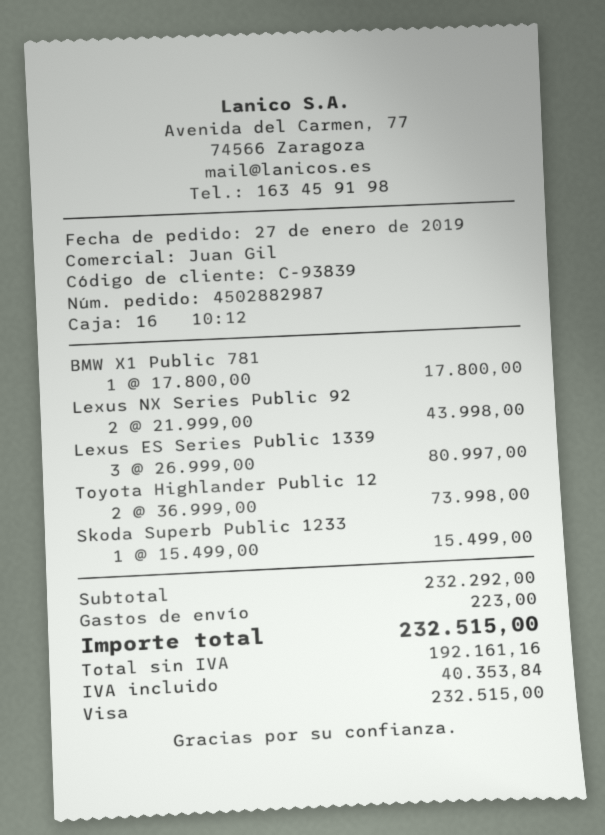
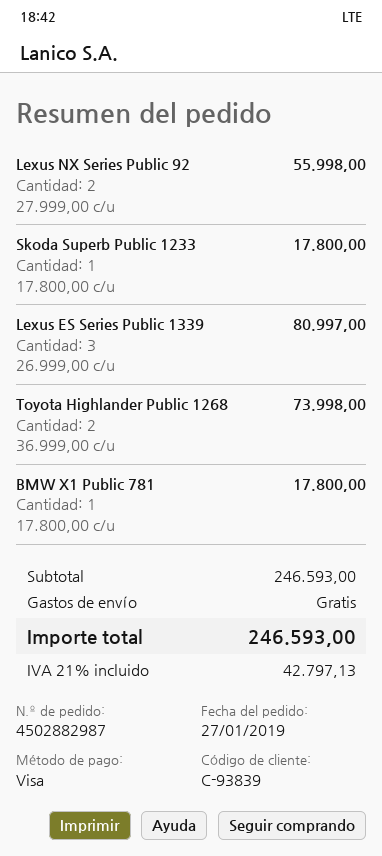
Lexus NX Series Public 92: 2 x 21999.00 = 43998.00 -> 2 x 27999.00 = 55998.00
Skoda Superb Public 1233: 1 x 15499.00 = 15499.00 -> 1 x 17800.00 = 17800.00
subtotal: 232292.00 -> 246593.00
shipping: 223.00 -> 0.00
tax: 40353.84 -> 42797.13
total: 232515.00 -> 246593.00

